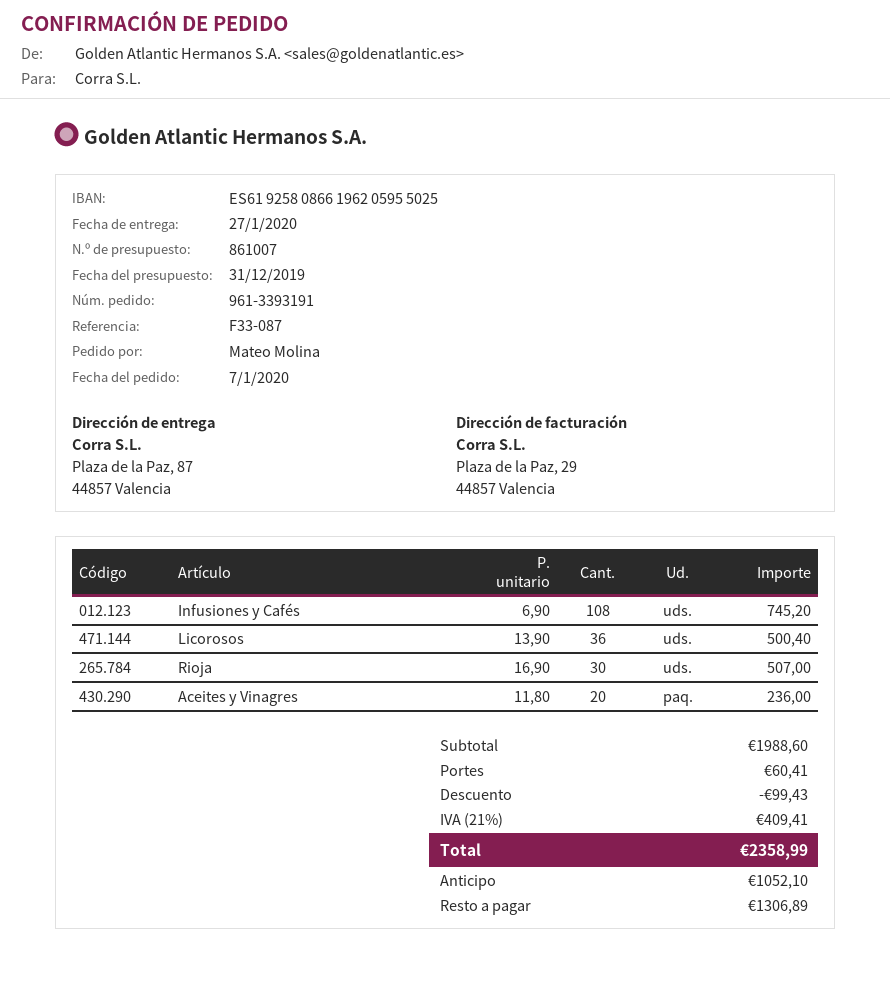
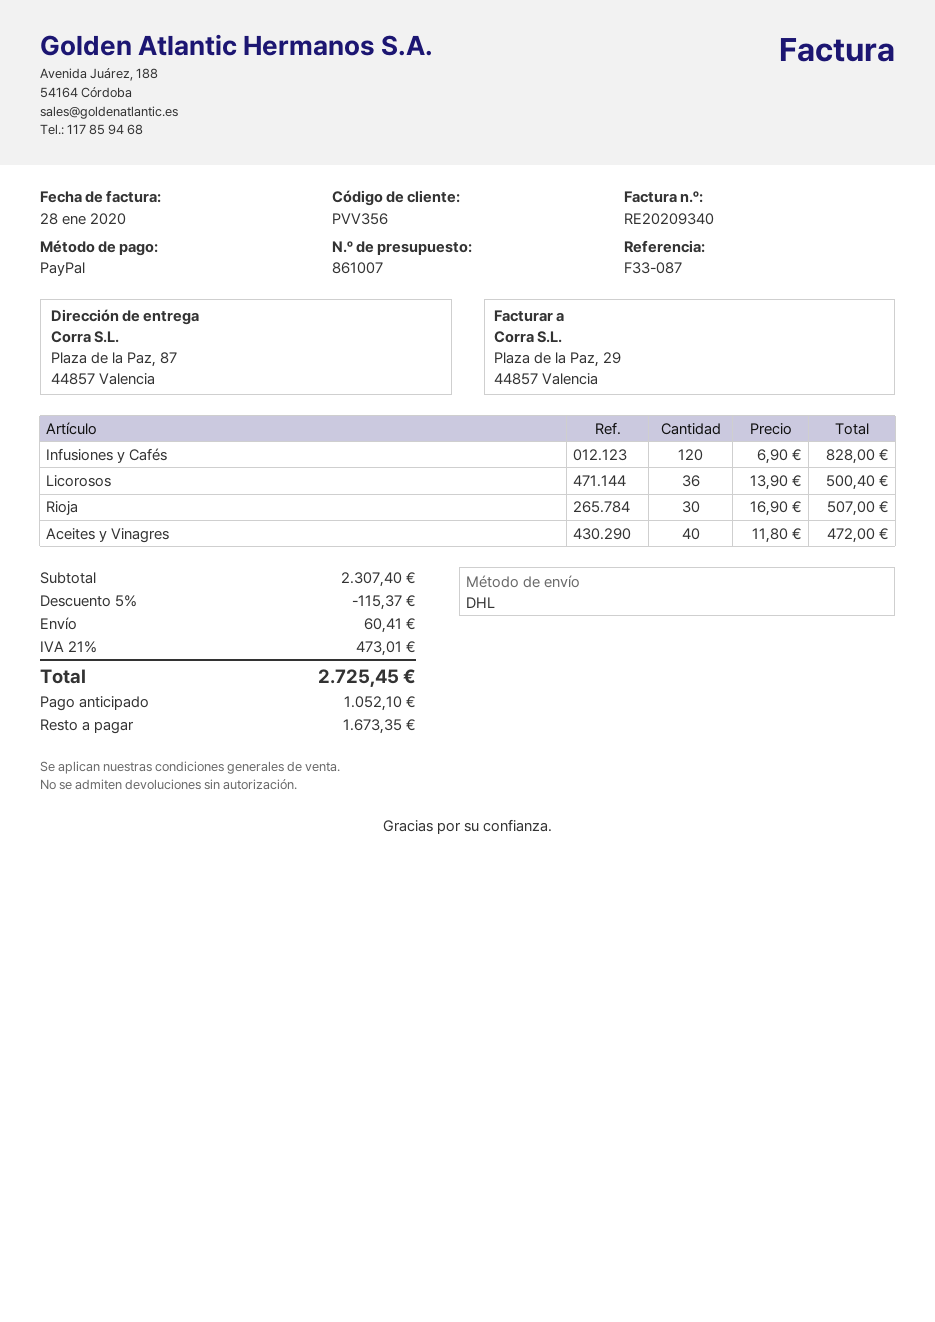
Infusiones y Cafés: 108 x 6.90 = 745.20 -> 120 x 6.90 = 828.00
Aceites y Vinagres: 20 x 11.80 = 236.00 -> 40 x 11.80 = 472.00
subtotal: 1988.60 -> 2307.40
discount: 99.43 -> 115.37
tax: 21% = 409.41 -> 21% = 473.01
total: 2358.99 -> 2725.45
balance: 1306.89 -> 1673.35

